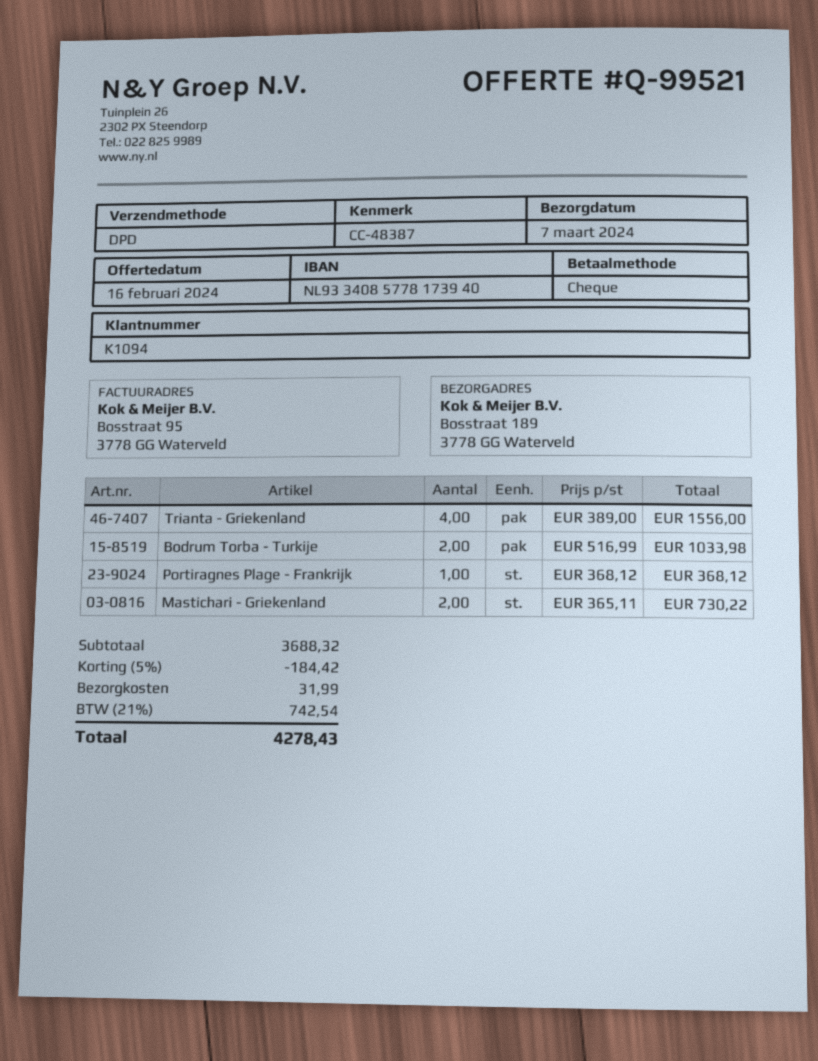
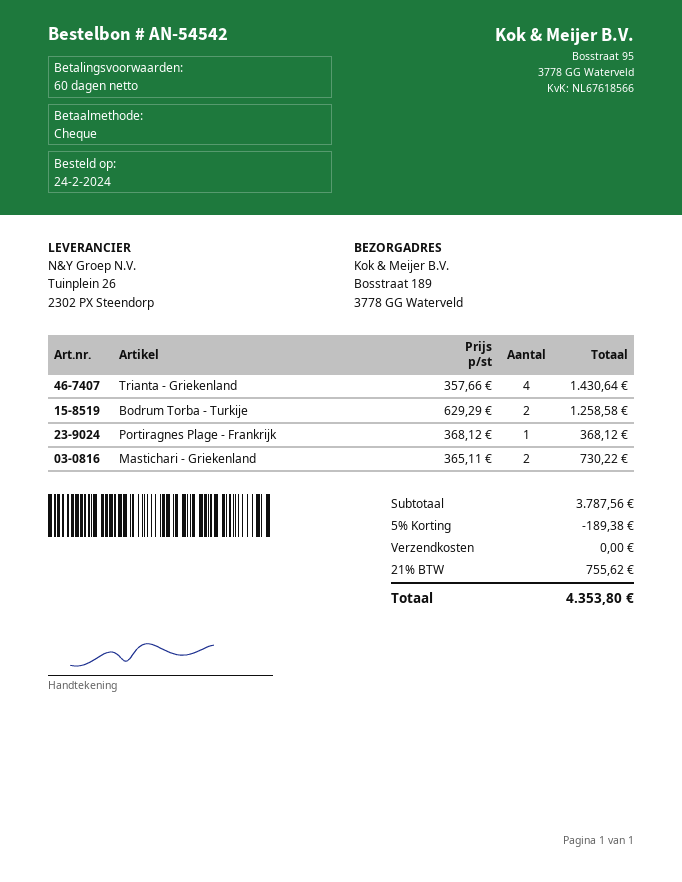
Trianta - Griekenland: 4 x 389.00 = 1556.00 -> 4 x 357.66 = 1430.64
Bodrum Torba - Turkije: 2 x 516.99 = 1033.98 -> 2 x 629.29 = 1258.58
subtotal: 3688.32 -> 3787.56
discount: 5% = 184.42 -> 5% = 189.38
shipping: 31.99 -> 0.00
tax: 21% = 742.54 -> 21% = 755.62
total: 4278.43 -> 4353.80

